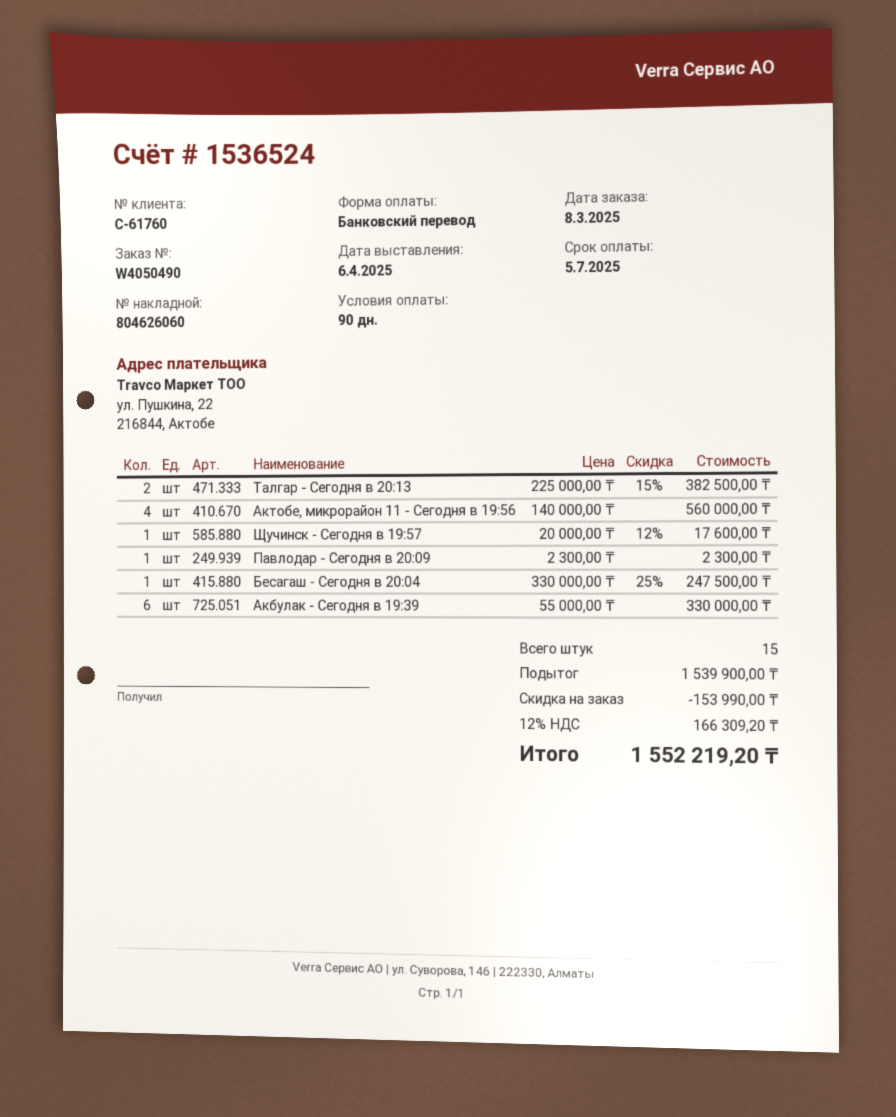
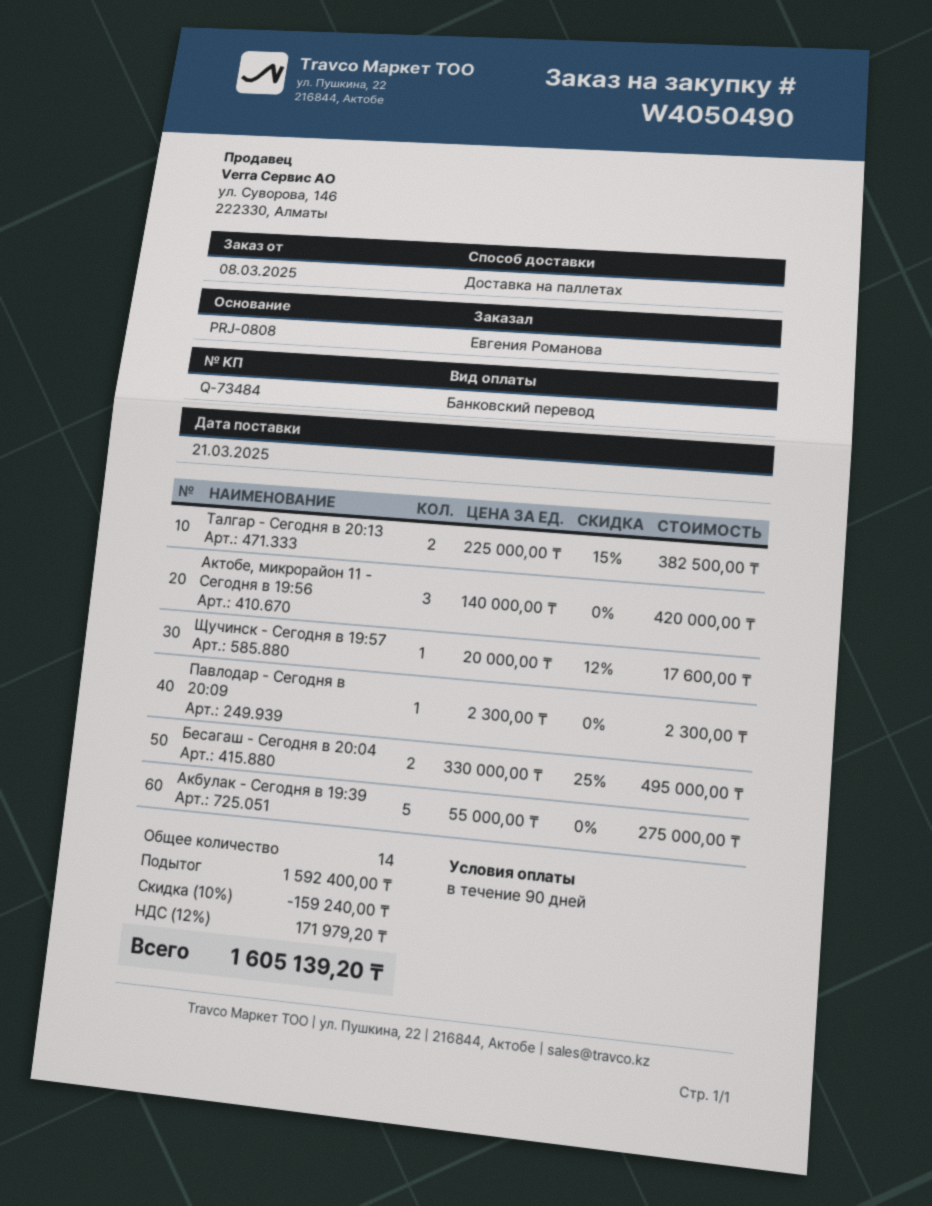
Актобе, микрорайон 11 - Сегодня в 19:56: 4 x 140000.00 = 560000.00 -> 3 x 140000.00 = 420000.00
Бесагаш - Сегодня в 20:04: 1 x 330000.00 - 25% = 247500.00 -> 2 x 330000.00 - 25% = 495000.00
Акбулак - Сегодня в 19:39: 6 x 55000.00 = 330000.00 -> 5 x 55000.00 = 275000.00
total quantity: 15 -> 14
subtotal: 1539900.00 -> 1592400.00
discount: 153990.00 -> 159240.00
tax: 12% = 166309.20 -> 12% = 171979.20
total: 1552219.20 -> 1605139.20

